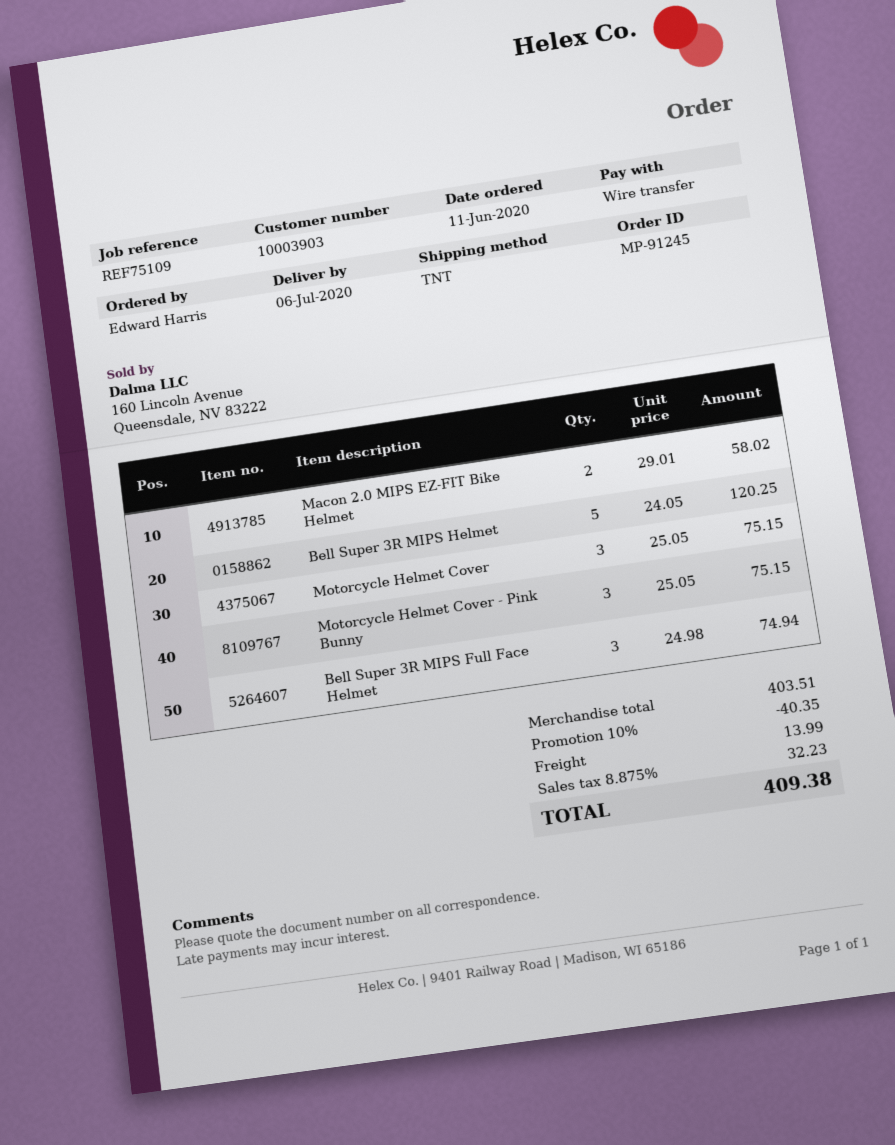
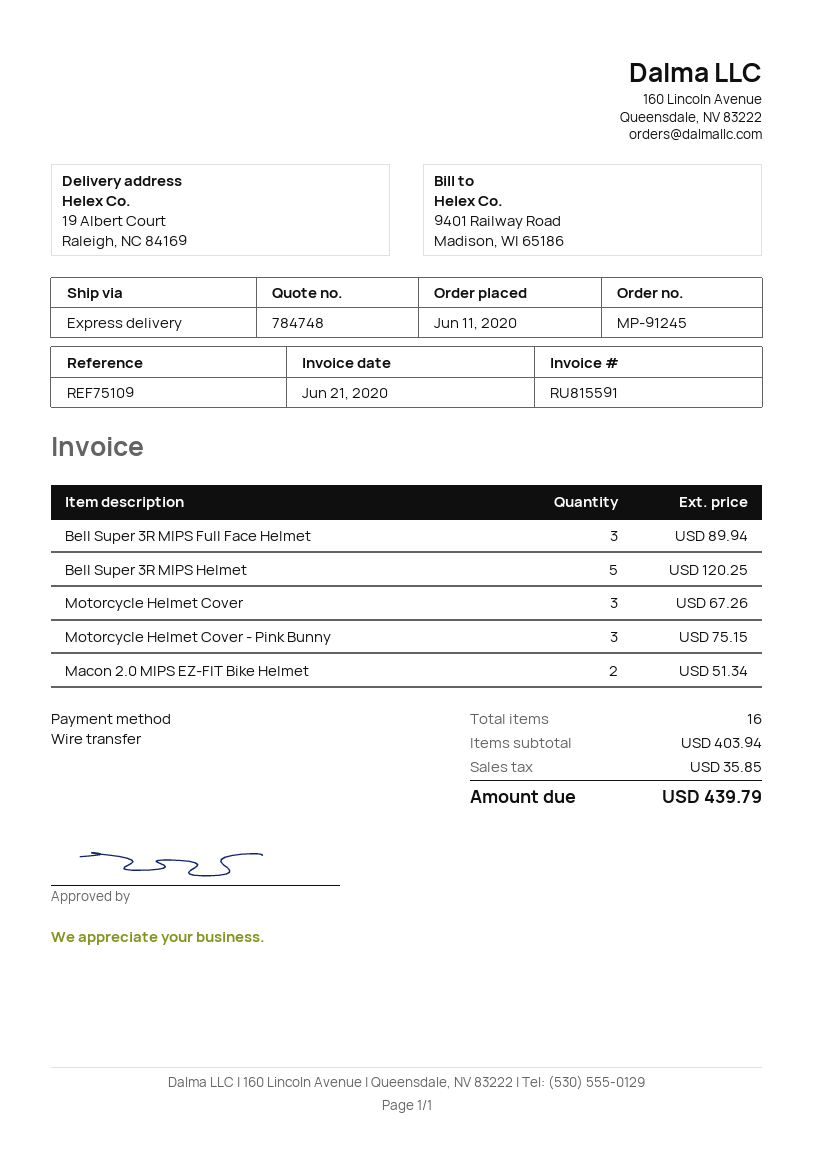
shipping method: TNT -> express
Macon 2.0 MIPS EZ-FIT Bike Helmet: 2 for 58.02 -> 2 for 51.34
Motorcycle Helmet Cover: 3 for 75.15 -> 3 for 67.26
Bell Super 3R MIPS Full Face Helmet: 3 for 74.94 -> 3 for 89.94
subtotal: 403.51 -> 403.94
discount: 10% = 40.35 -> none
shipping: 13.99 -> none
tax: 32.23 -> 35.85
total: 409.38 -> 439.79

